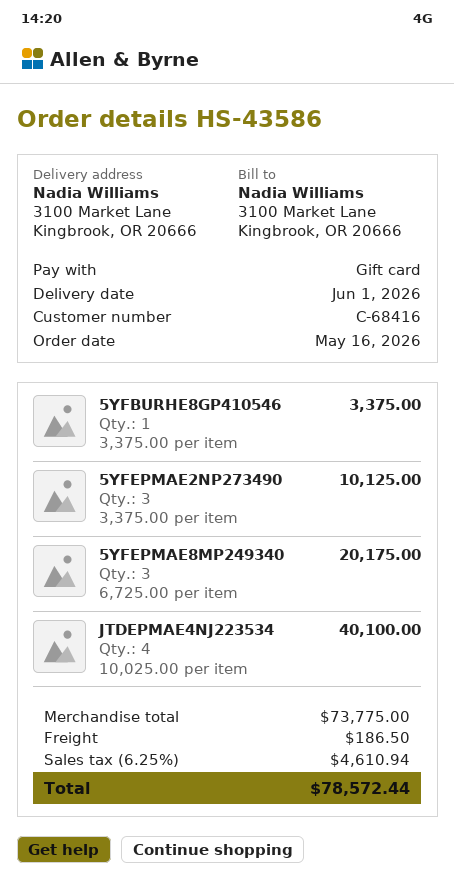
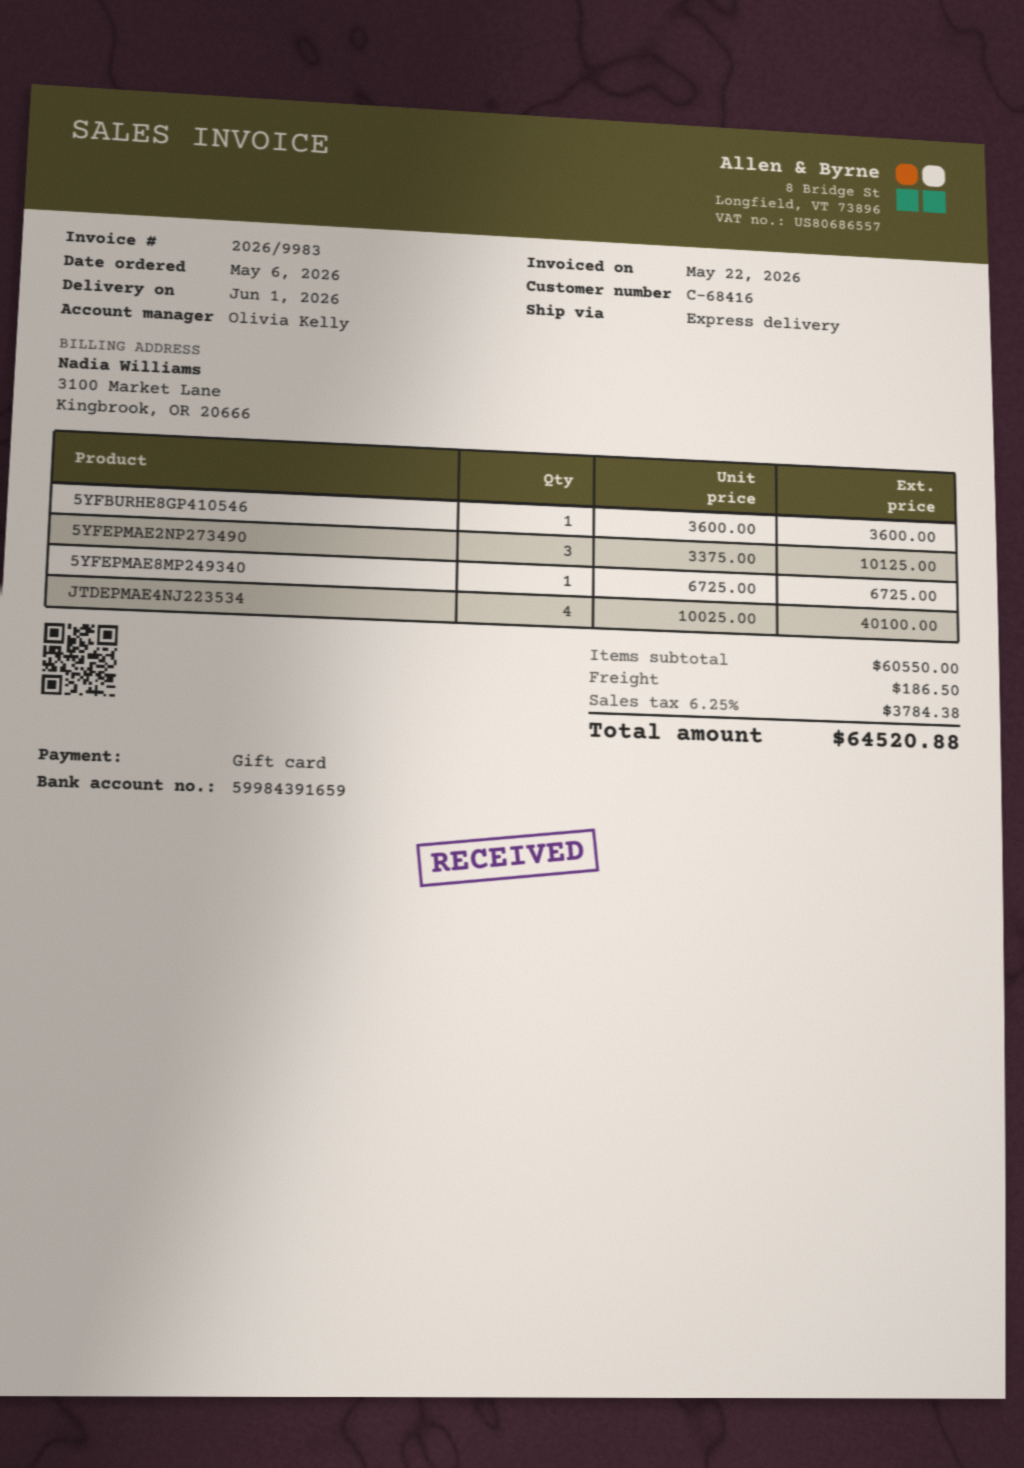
order date: 2026-05-16 -> 2026-05-06
5YFBURHE8GP410546: 1 x 3375.00 = 3375.00 -> 1 x 3600.00 = 3600.00
5YFEPMAE8MP249340: 3 x 6725.00 = 20175.00 -> 1 x 6725.00 = 6725.00
subtotal: 73775.00 -> 60550.00
tax: 6.25% = 4610.94 -> 6.25% = 3784.38
total: 78572.44 -> 64520.88

